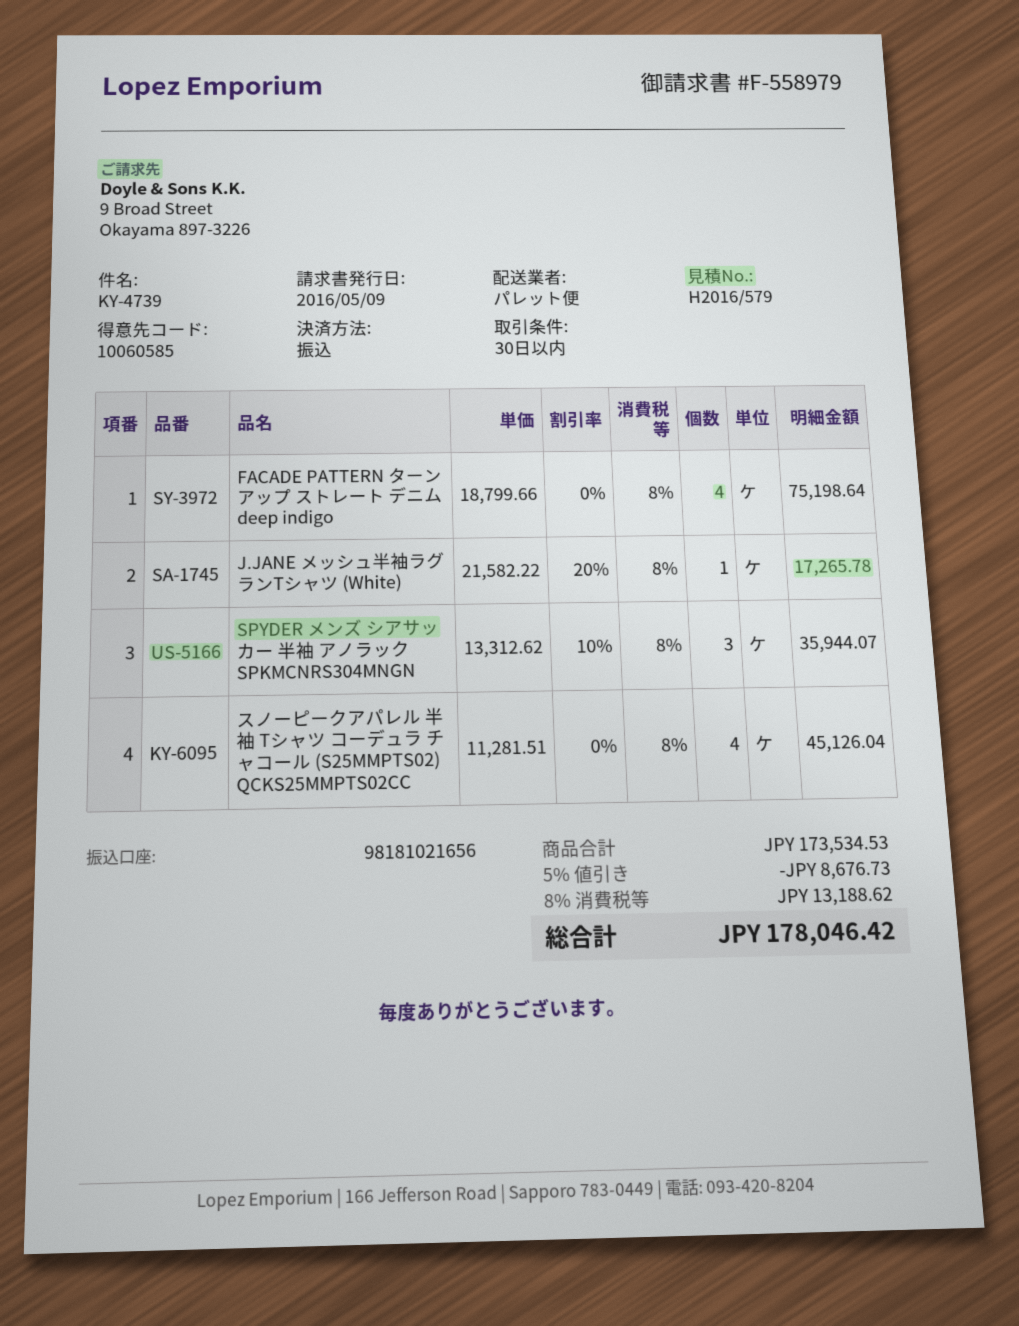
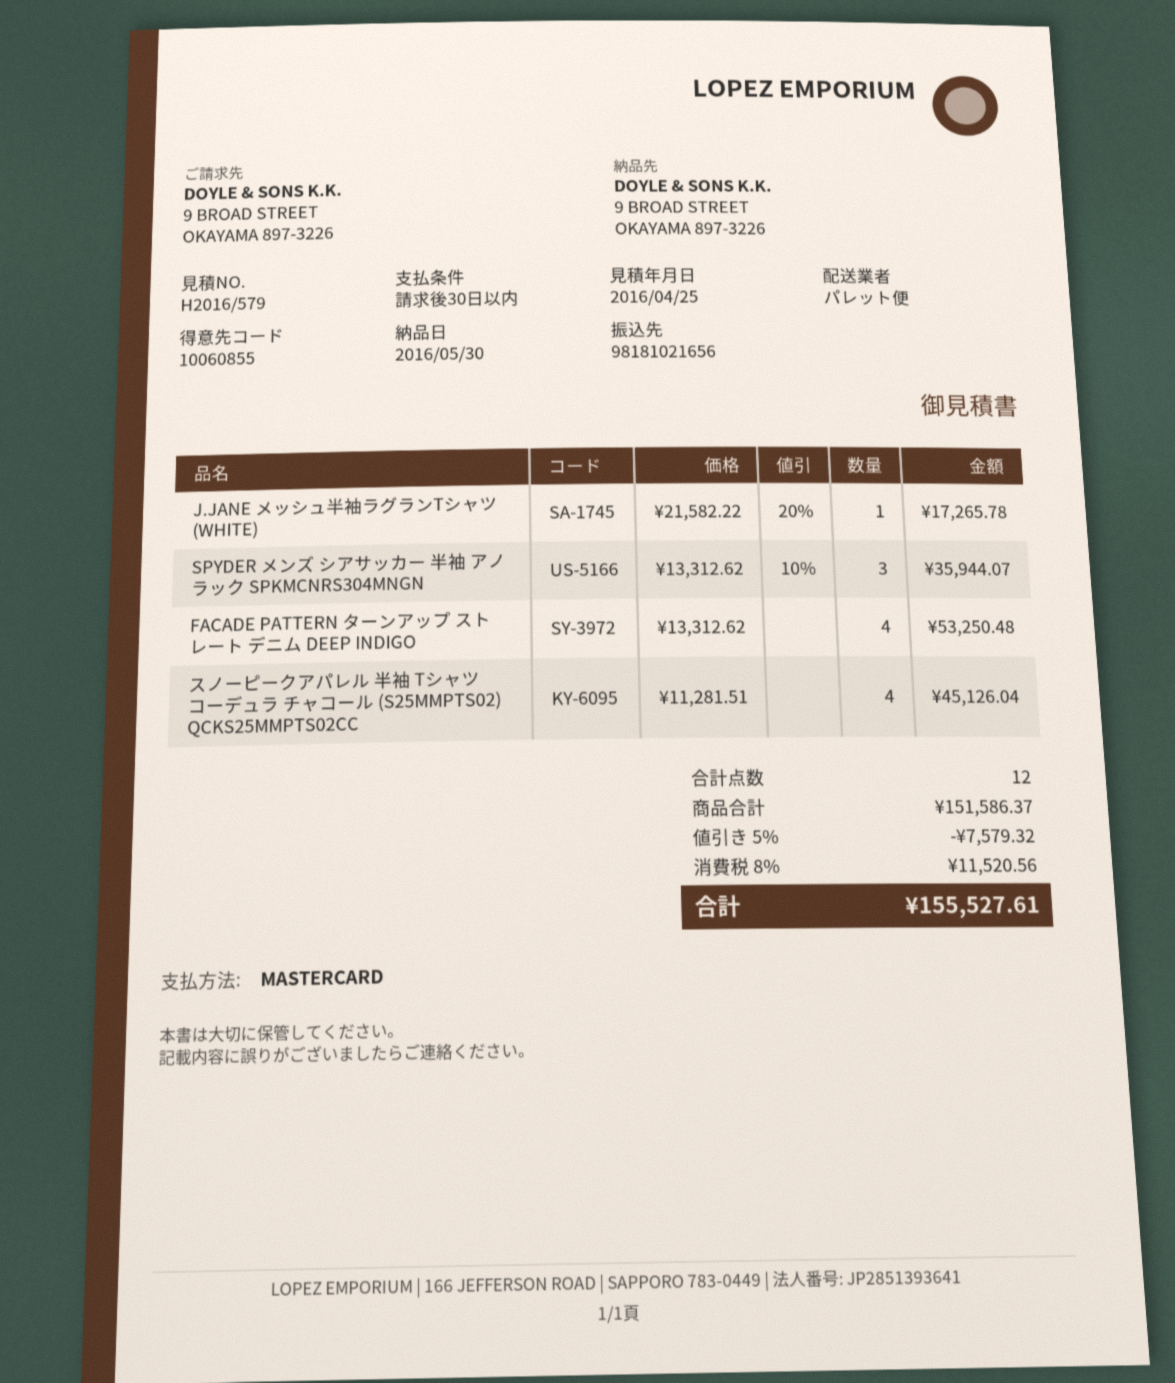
customer number: 10060585 -> 10060855
payment method: bank transfer -> Mastercard
FACADE PATTERN ターンアップ ストレート デニム deep indigo: 4 x 18799.66 = 75198.64 -> 4 x 13312.62 = 53250.48
subtotal: 173534.53 -> 151586.37
discount: 5% = 8676.73 -> 5% = 7579.32
tax: 8% = 13188.62 -> 8% = 11520.56
total: 178046.42 -> 155527.61

